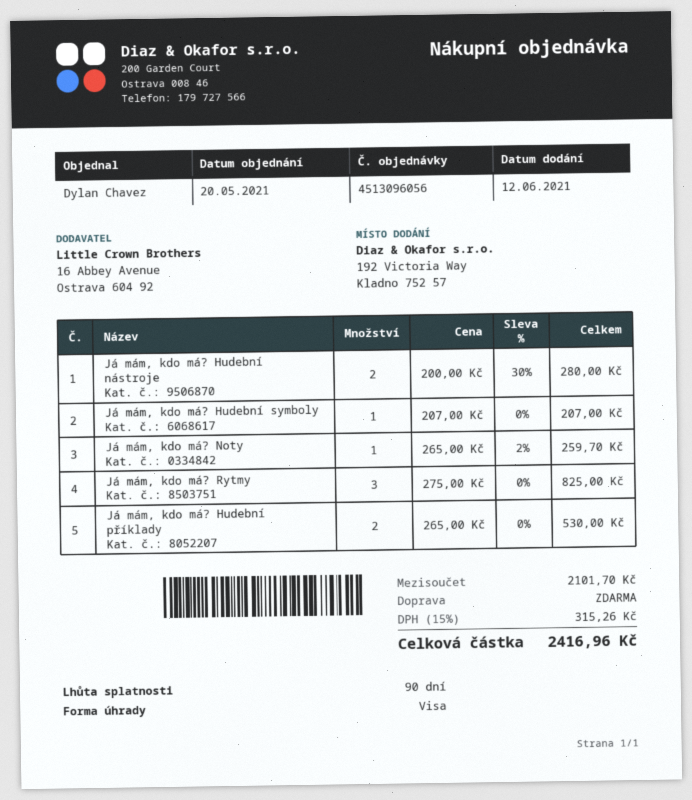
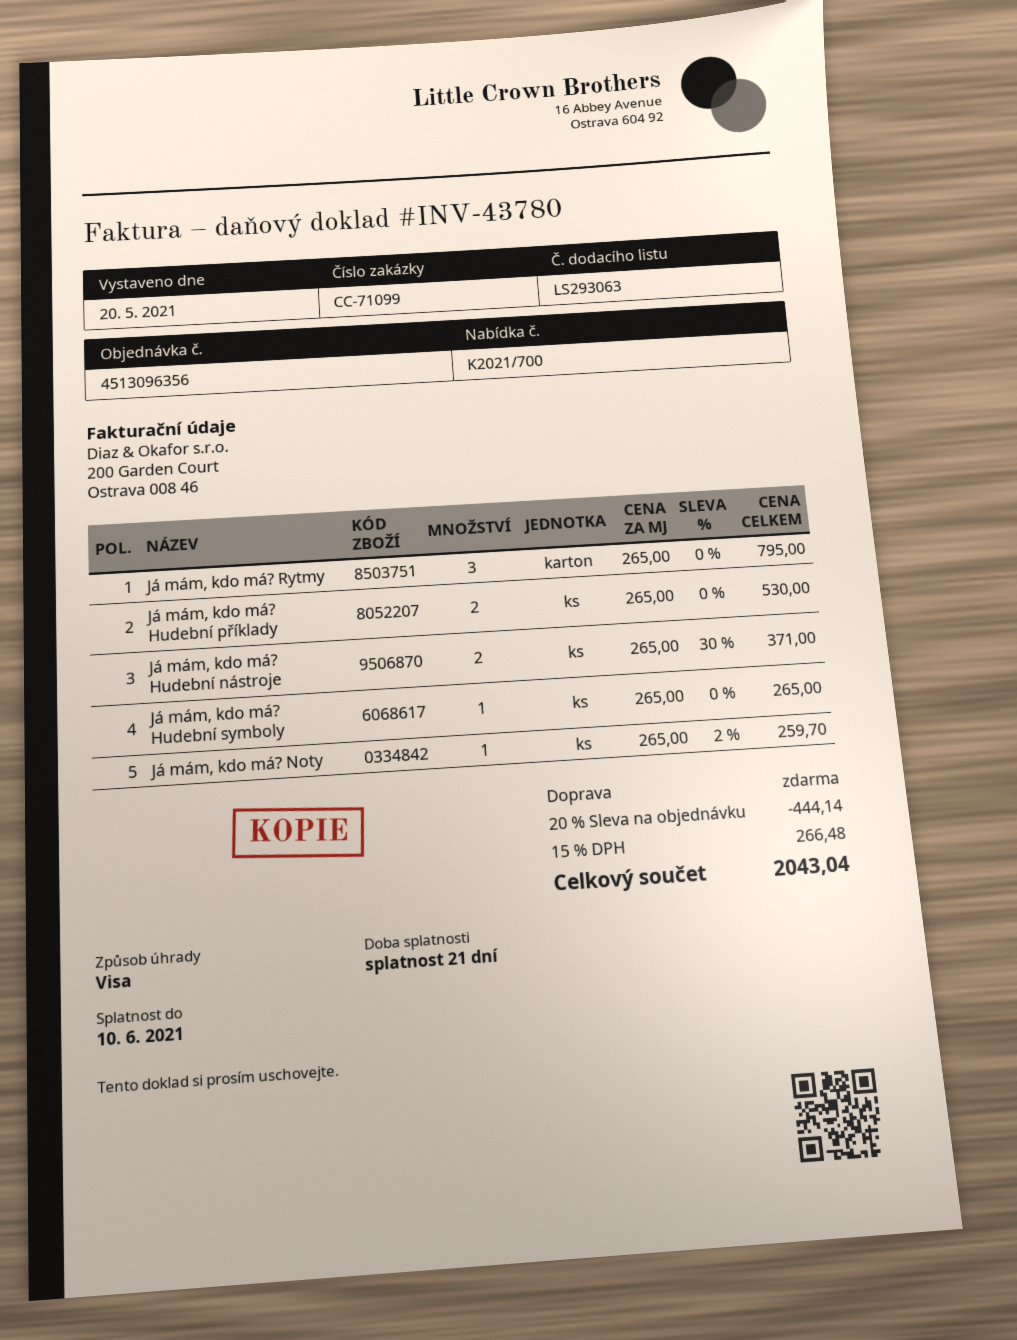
order number: 4513096056 -> 4513096356
payment terms: 90 days -> 21 days
Já mám, kdo má? Hudební nástroje: 2 x 200.00 - 30% = 280.00 -> 2 x 265.00 - 30% = 371.00
Já mám, kdo má? Hudební symboly: 1 x 207.00 = 207.00 -> 1 x 265.00 = 265.00
Já mám, kdo má? Rytmy: 3 x 275.00 = 825.00 -> 3 x 265.00 = 795.00
discount: none -> 20% = 444.14
tax: 15% = 315.26 -> 15% = 266.48
total: 2416.96 -> 2043.04

